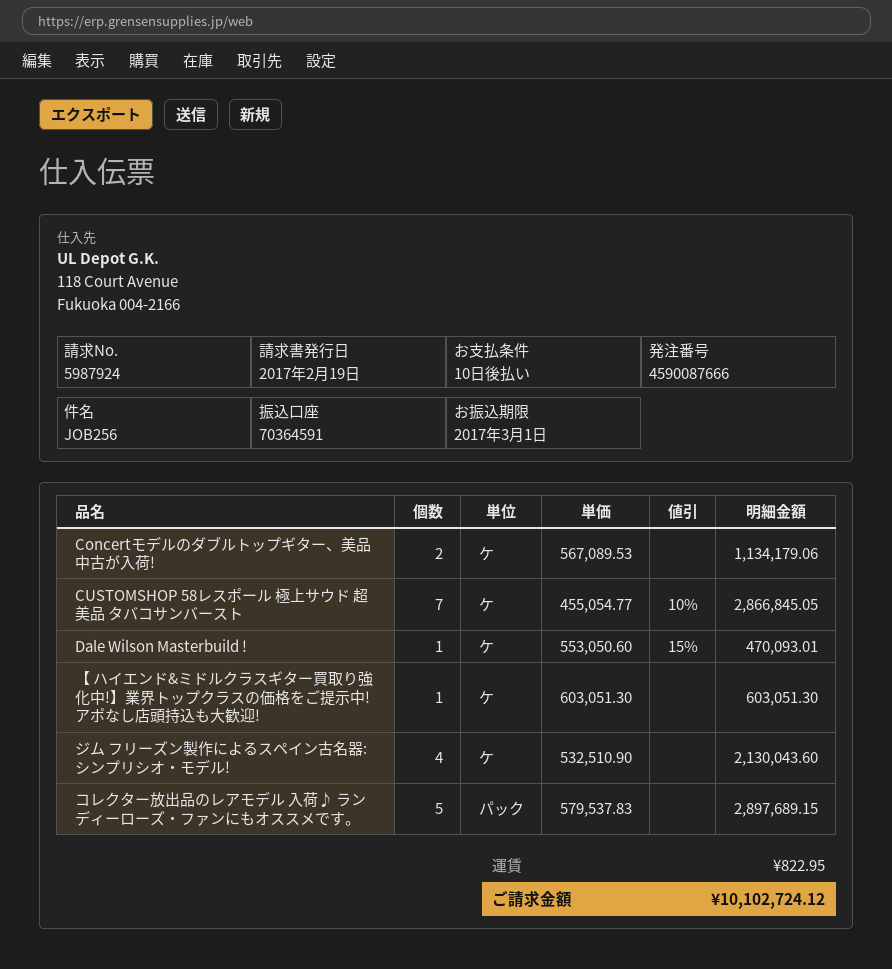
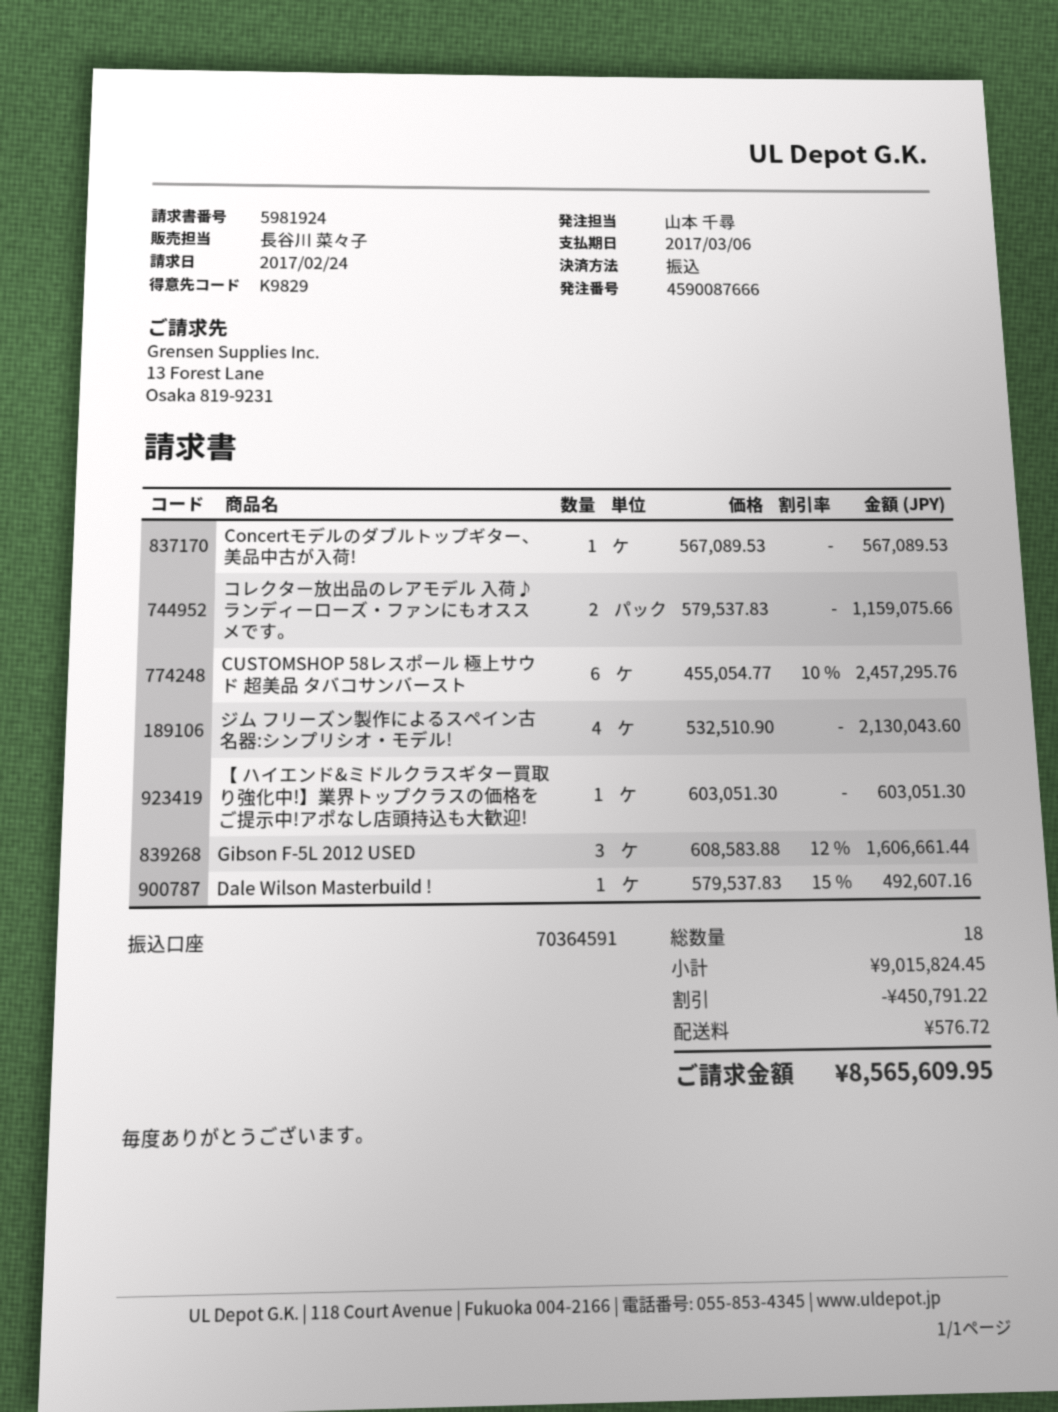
invoice number: 5987924 -> 5981924
invoice date: 2017-02-19 -> 2017-02-24
due date: 2017-03-01 -> 2017-03-06
Concertモデルのダブルトップギター、美品中古が入荷!: 2 x 567089.53 = 1134179.06 -> 1 x 567089.53 = 567089.53
CUSTOMSHOP 58レスポール 極上サウド 超美品 タバコサンバースト: 7 x 455054.77 - 10% = 2866845.05 -> 6 x 455054.77 - 10% = 2457295.76
Dale Wilson Masterbuild !: 1 x 553050.60 - 15% = 470093.01 -> 1 x 579537.83 - 15% = 492607.16
コレクター放出品のレアモデル 入荷♪ ランディーローズ・ファンにもオススメです。: 5 x 579537.83 = 2897689.15 -> 2 x 579537.83 = 1159075.66
Gibson F-5L 2012 USED: none -> 3 x 608583.88 - 12% = 1606661.44
discount: none -> 450791.22
shipping: 822.95 -> 576.72
total: 10102724.12 -> 8565609.95

